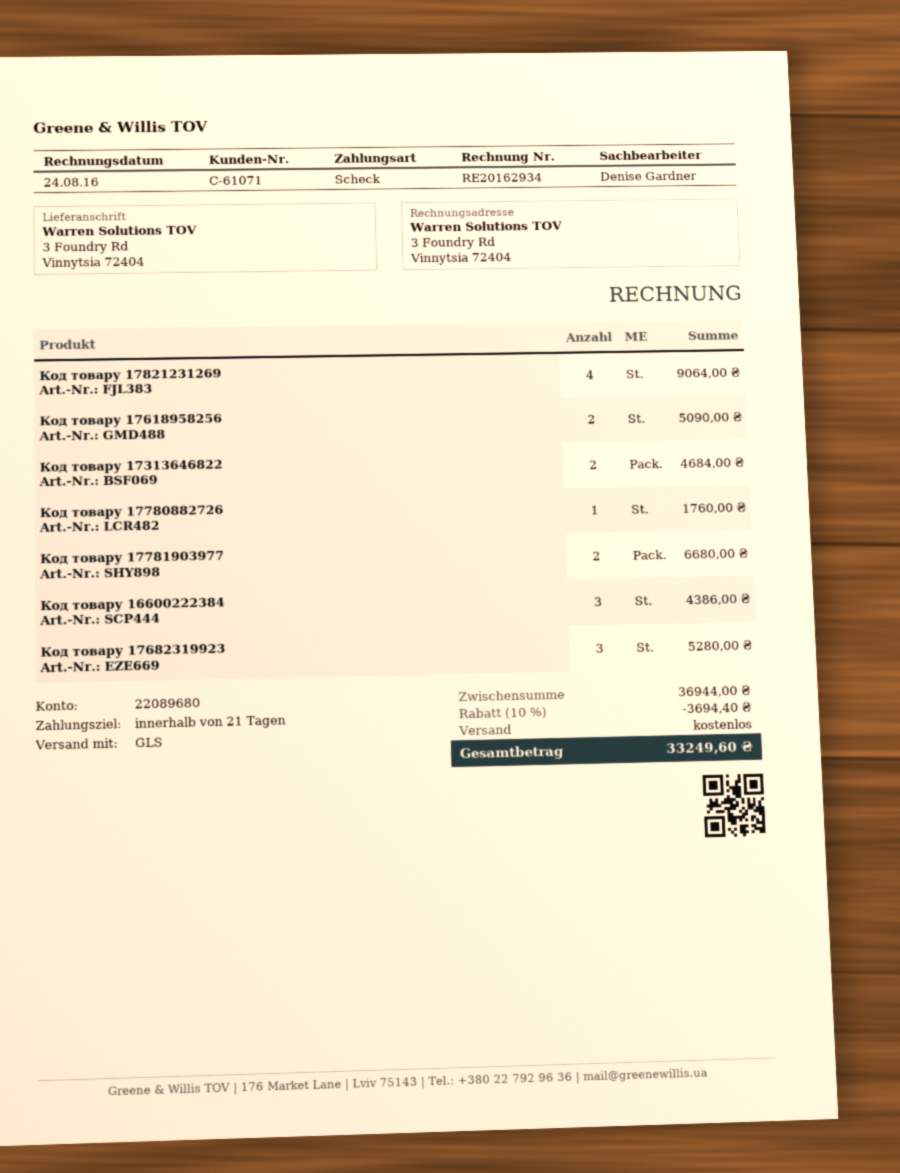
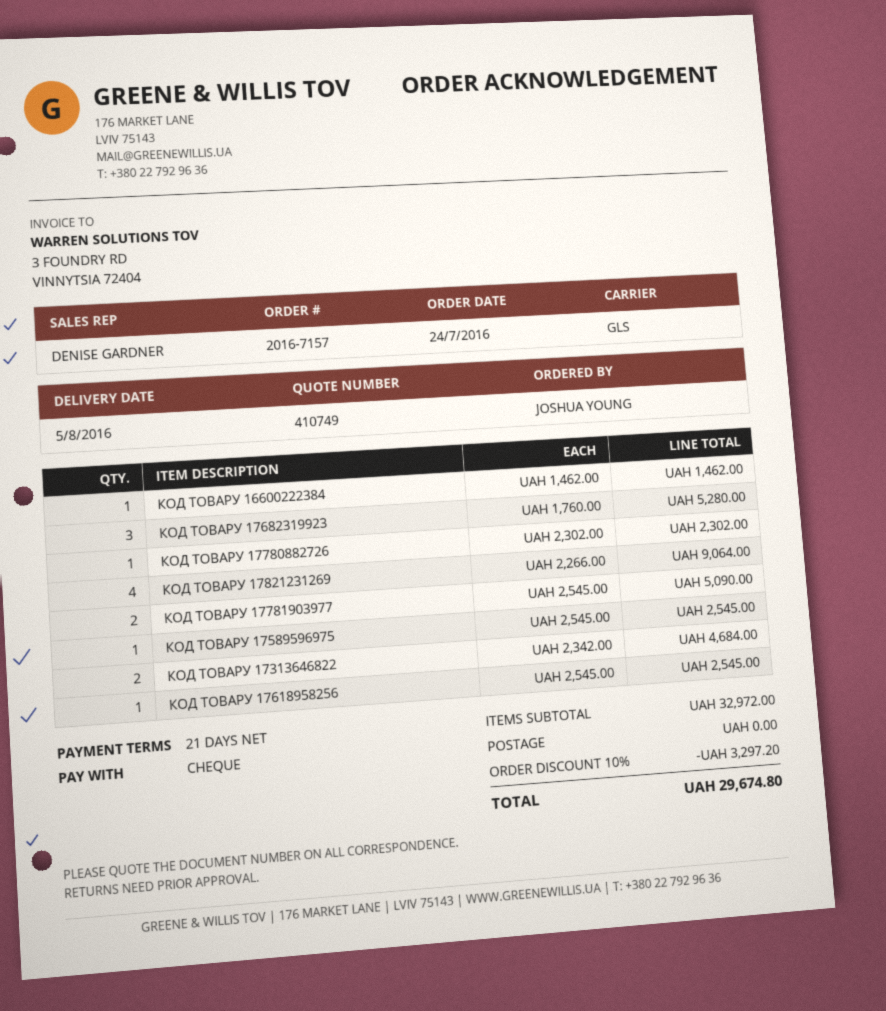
Код товару 17618958256: 2 for 5090.00 -> 1 for 2545.00
Код товару 17780882726: 1 for 1760.00 -> 1 for 2302.00
Код товару 17781903977: 2 for 6680.00 -> 2 for 5090.00
Код товару 16600222384: 3 for 4386.00 -> 1 for 1462.00
КОД ТОВАРУ 17589596975: none -> 1 for 2545.00
subtotal: 36944.00 -> 32972.00
discount: 10% = 3694.40 -> 10% = 3297.20
total: 33249.60 -> 29674.80

